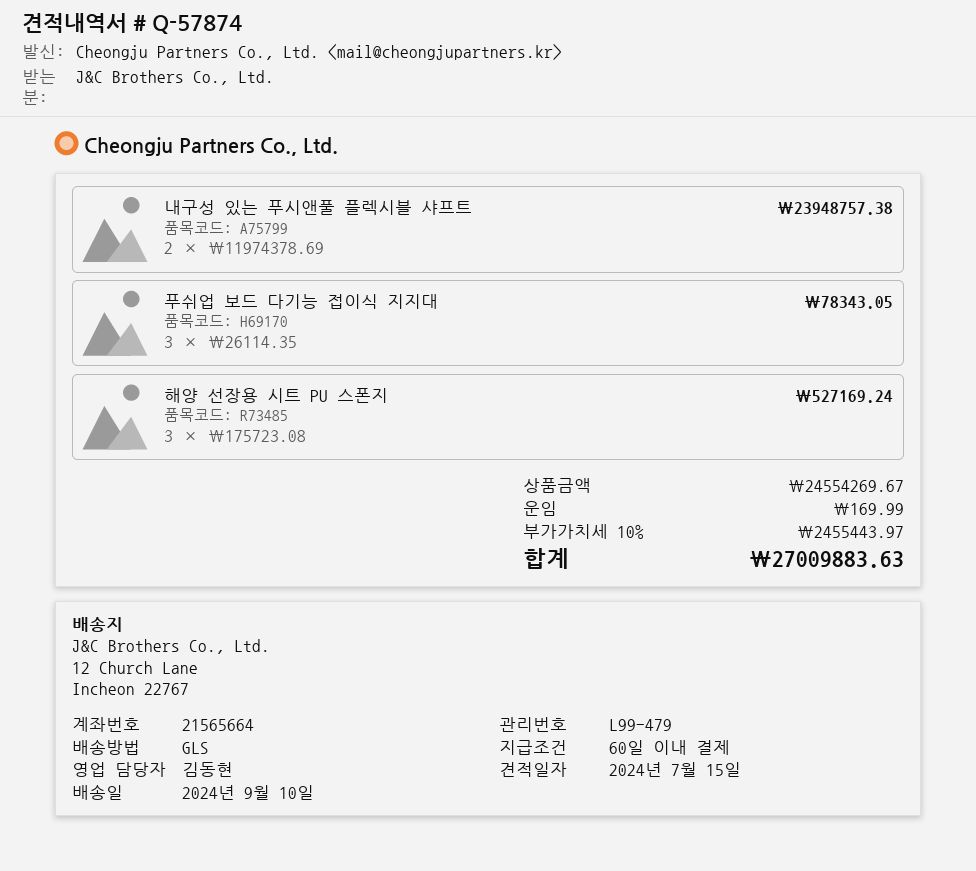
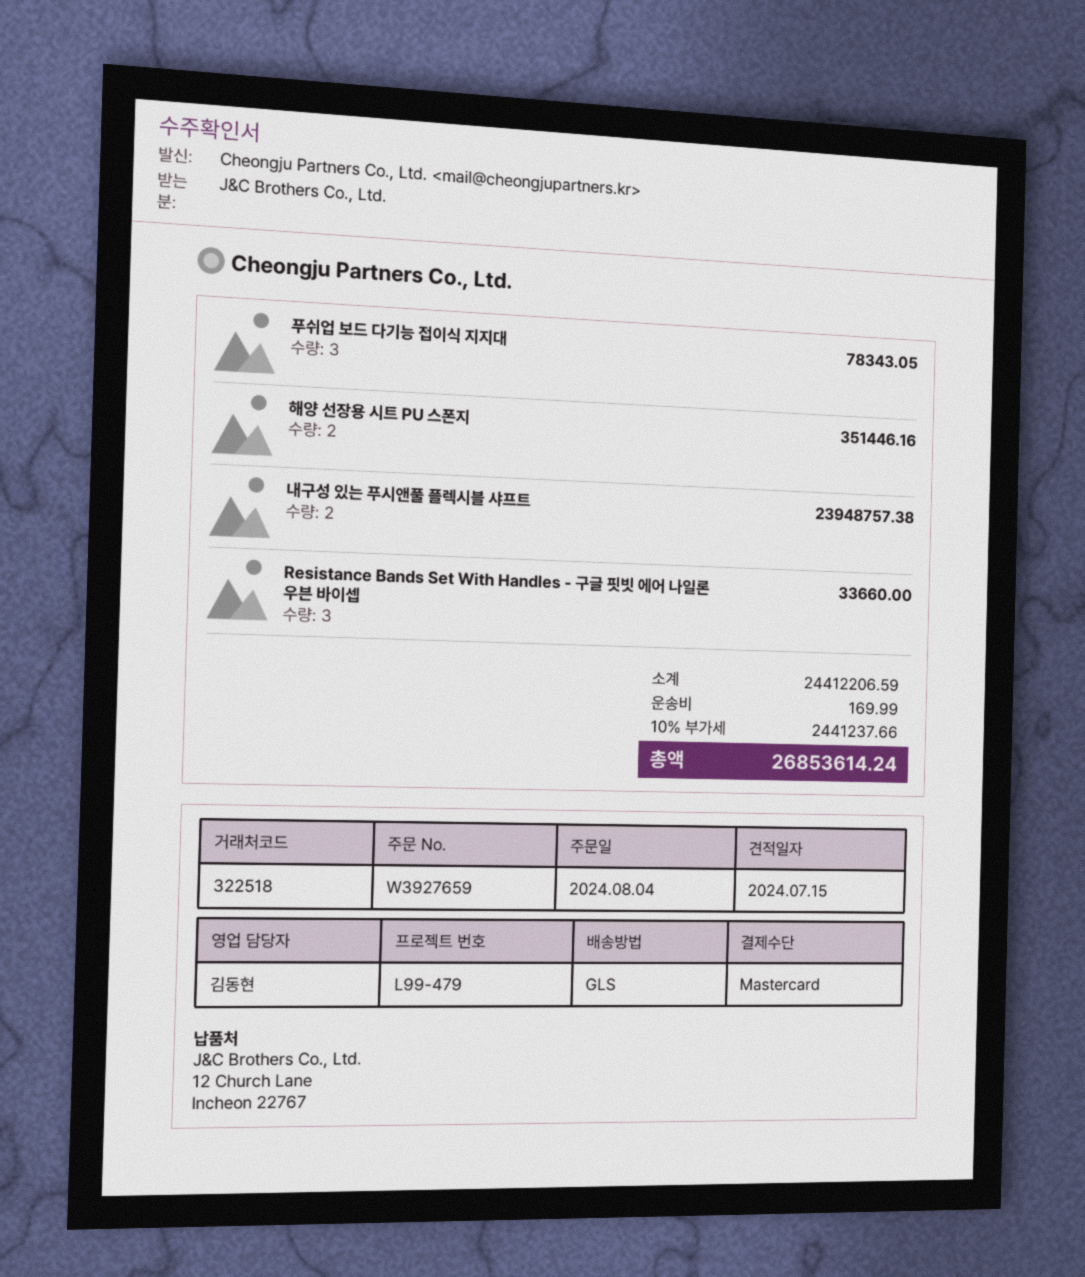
해양 선장용 시트 PU 스폰지: 3 for 527169.24 -> 2 for 351446.16
Resistance Bands Set With Handles - 구글 핏빗 에어 나일론 우븐 바이셉: none -> 3 for 33660.00
subtotal: 24554269.67 -> 24412206.59
tax: 10% = 2455443.97 -> 10% = 2441237.66
total: 27009883.63 -> 26853614.24

